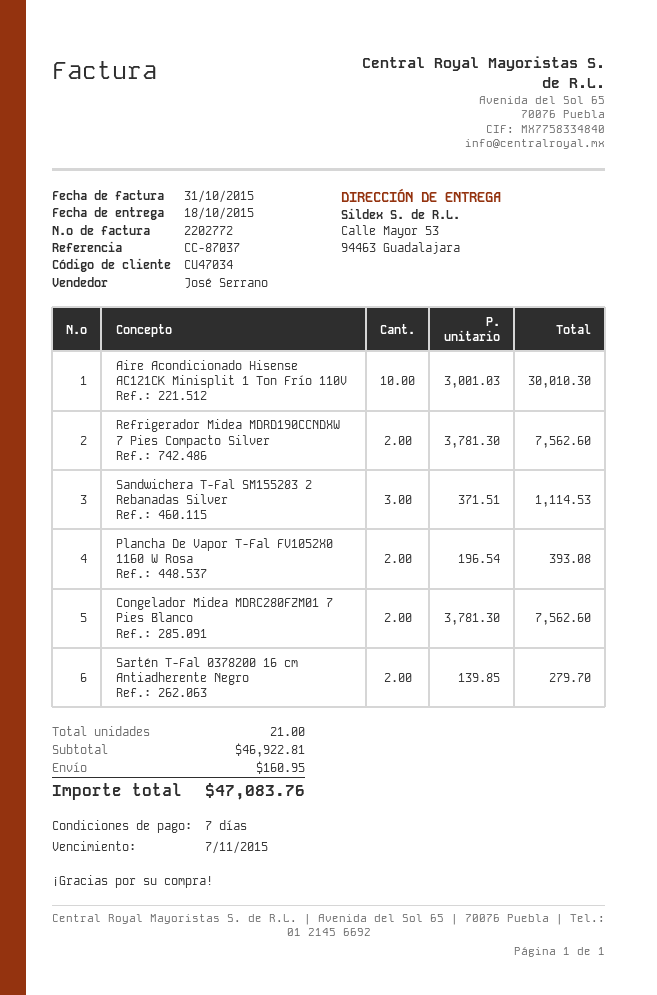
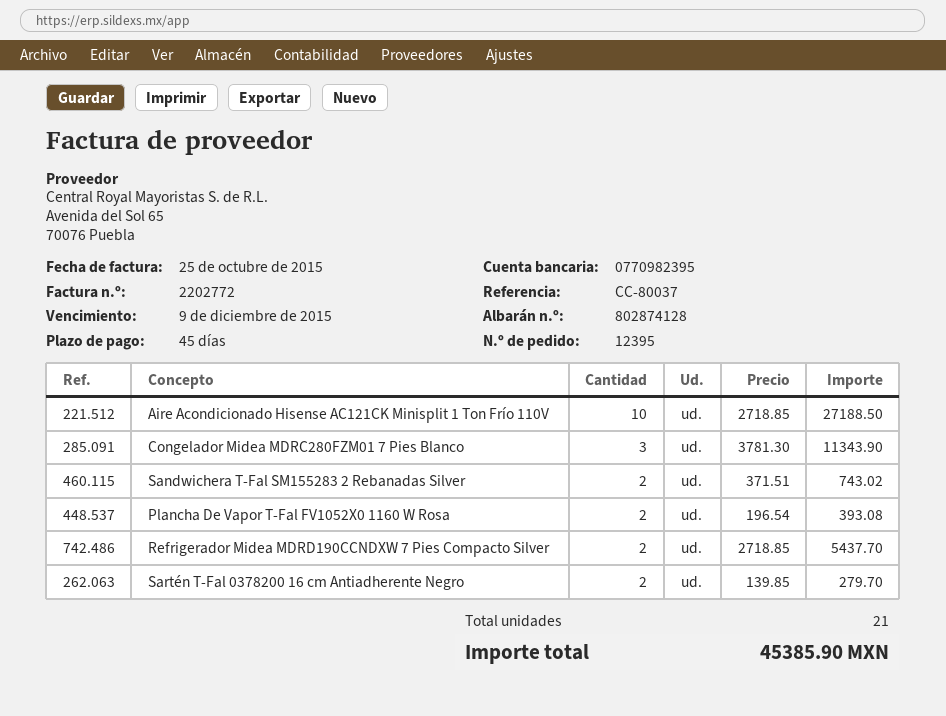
invoice date: 2015-10-31 -> 2015-10-25
payment terms: 7 days -> 45 days
due date: 2015-11-07 -> 2015-12-09
reference: CC-87037 -> CC-80037
Aire Acondicionado Hisense AC121CK Minisplit 1 Ton Frío 110V: 10 x 3001.03 = 30010.30 -> 10 x 2718.85 = 27188.50
Refrigerador Midea MDRD190CCNDXW 7 Pies Compacto Silver: 2 x 3781.30 = 7562.60 -> 2 x 2718.85 = 5437.70
Sandwichera T-Fal SM155283 2 Rebanadas Silver: 3 x 371.51 = 1114.53 -> 2 x 371.51 = 743.02
Congelador Midea MDRC280FZM01 7 Pies Blanco: 2 x 3781.30 = 7562.60 -> 3 x 3781.30 = 11343.90
shipping: 160.95 -> none
total: 47083.76 -> 45385.90

